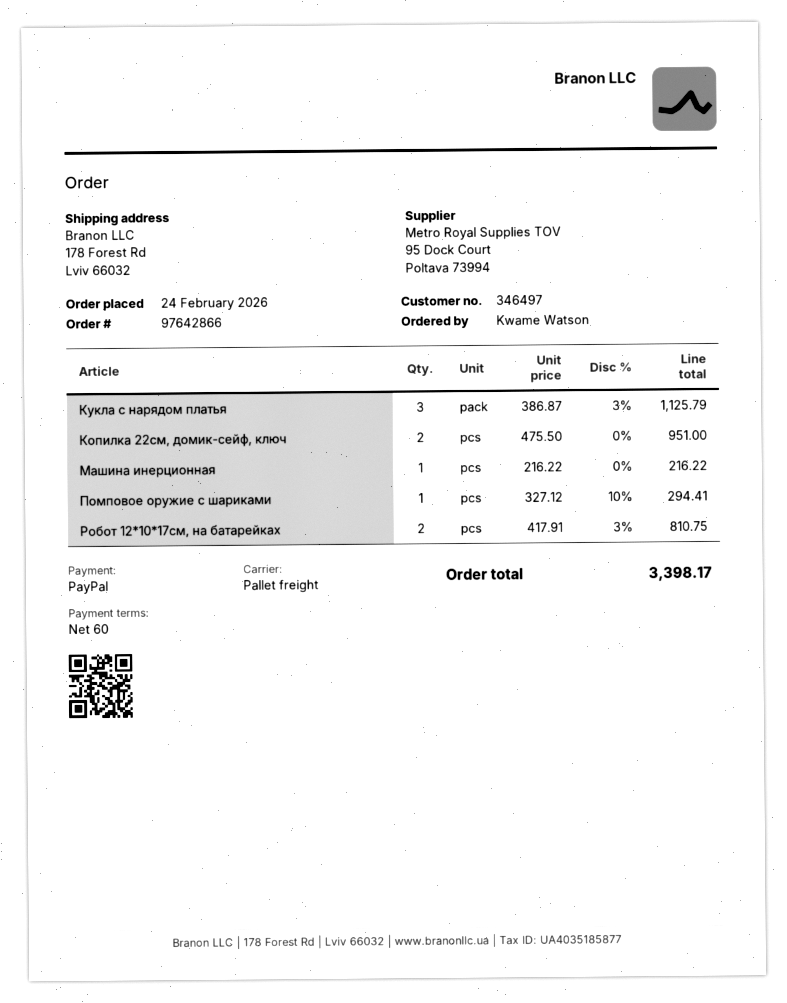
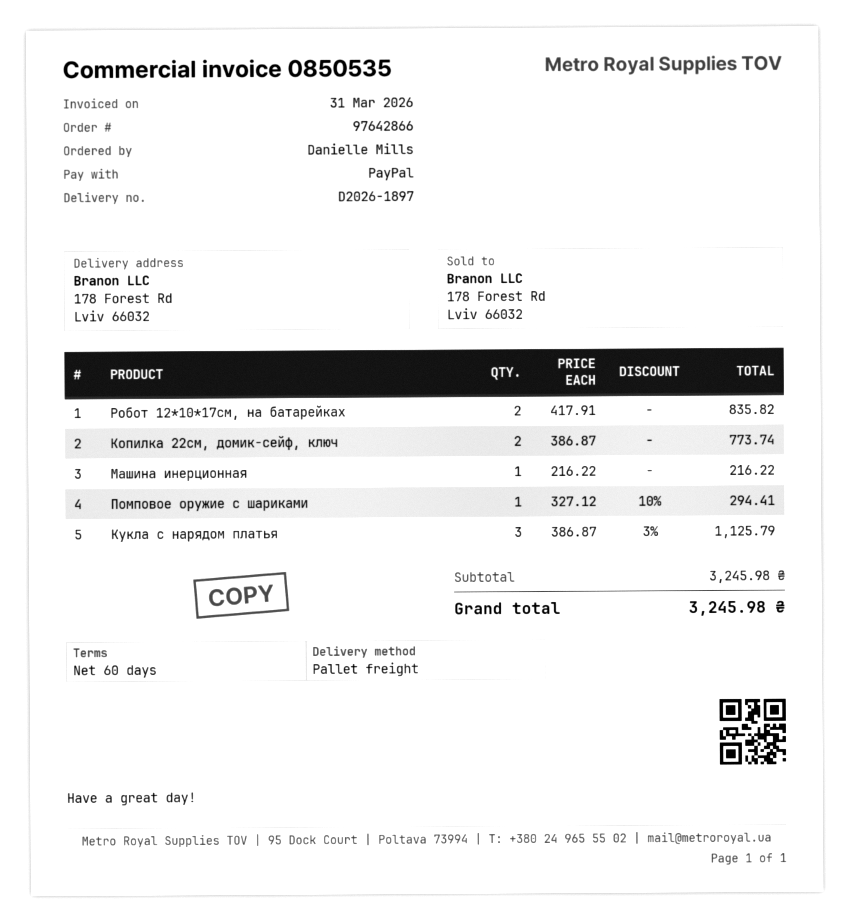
ordered by: Kwame Watson -> Danielle Mills
Копилка 22см, домик-сейф, ключ: 2 x 475.50 = 951.00 -> 2 x 386.87 = 773.74
Робот 12*10*17см, на батарейках: 2 x 417.91 - 3% = 810.75 -> 2 x 417.91 = 835.82
total: 3398.17 -> 3245.98

